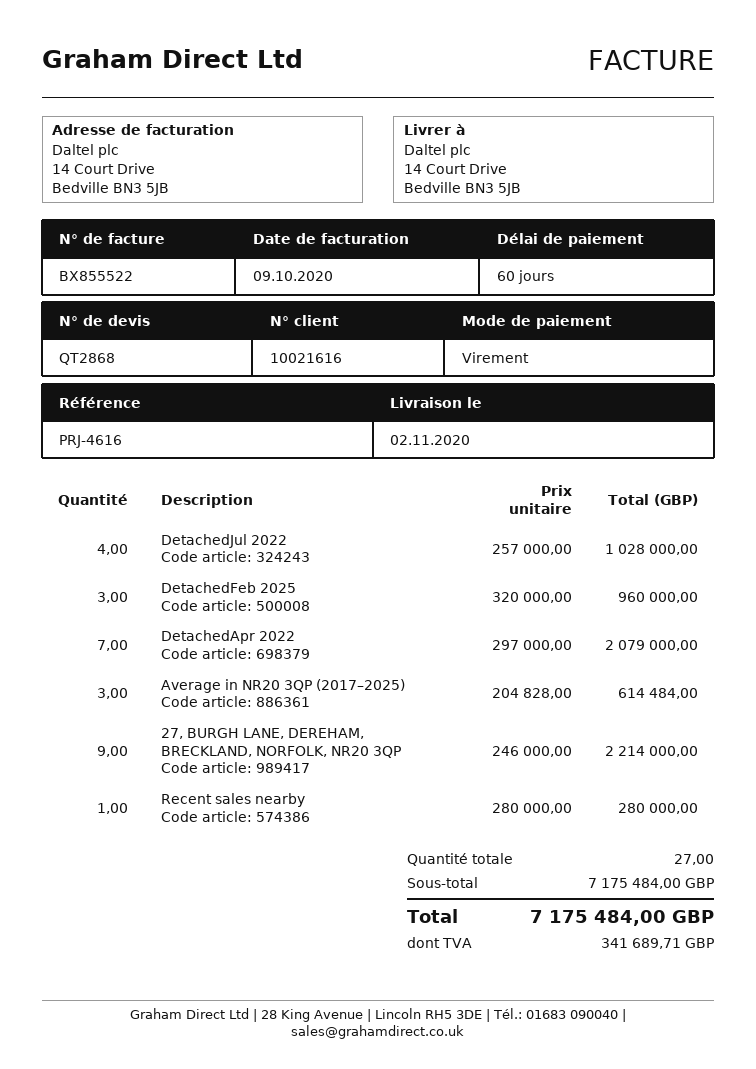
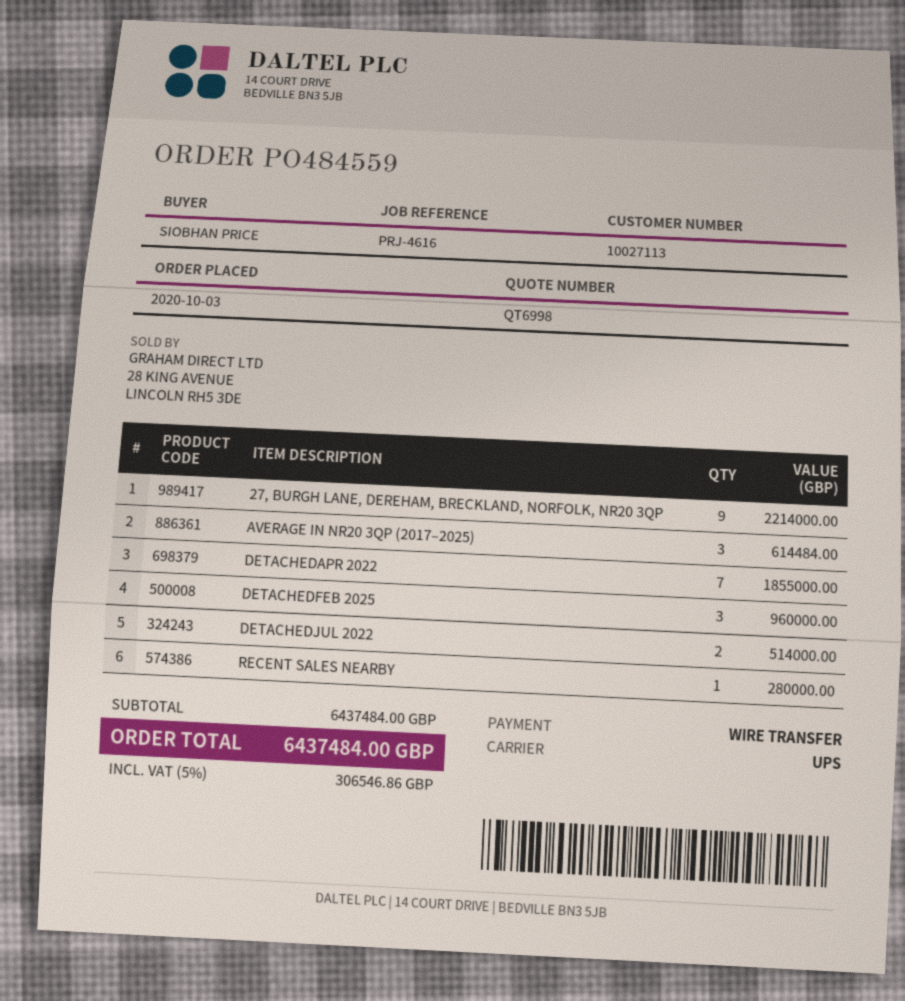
quote number: QT2868 -> QT6998
customer number: 10021616 -> 10027113
DetachedJul 2022: 4 for 1028000.00 -> 2 for 514000.00
DetachedApr 2022: 7 for 2079000.00 -> 7 for 1855000.00
subtotal: 7175484.00 -> 6437484.00
tax: 341689.71 -> 306546.86
total: 7175484.00 -> 6437484.00

